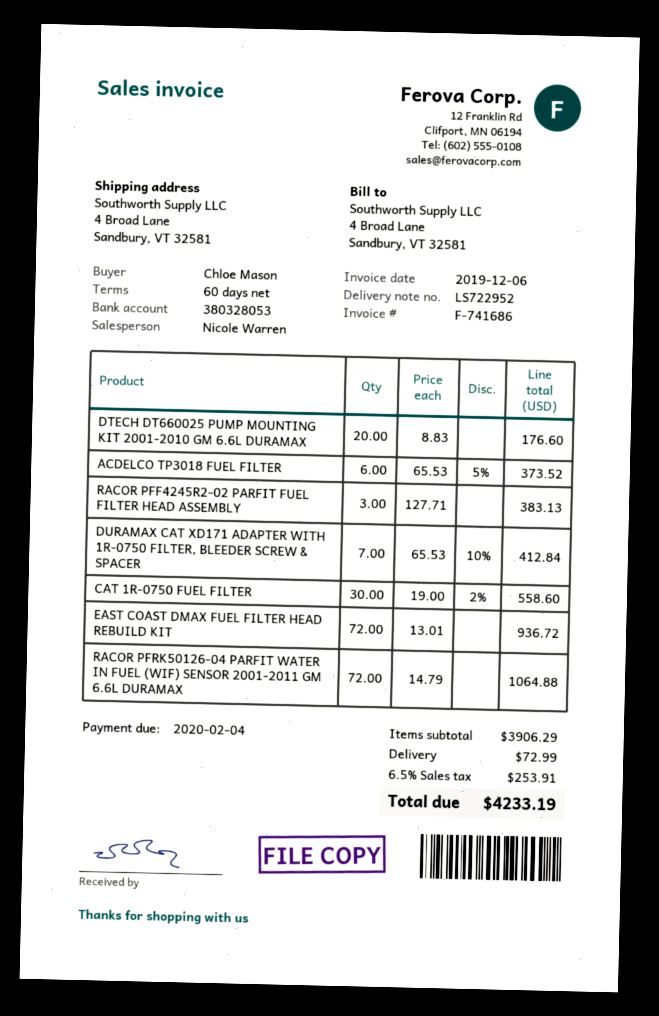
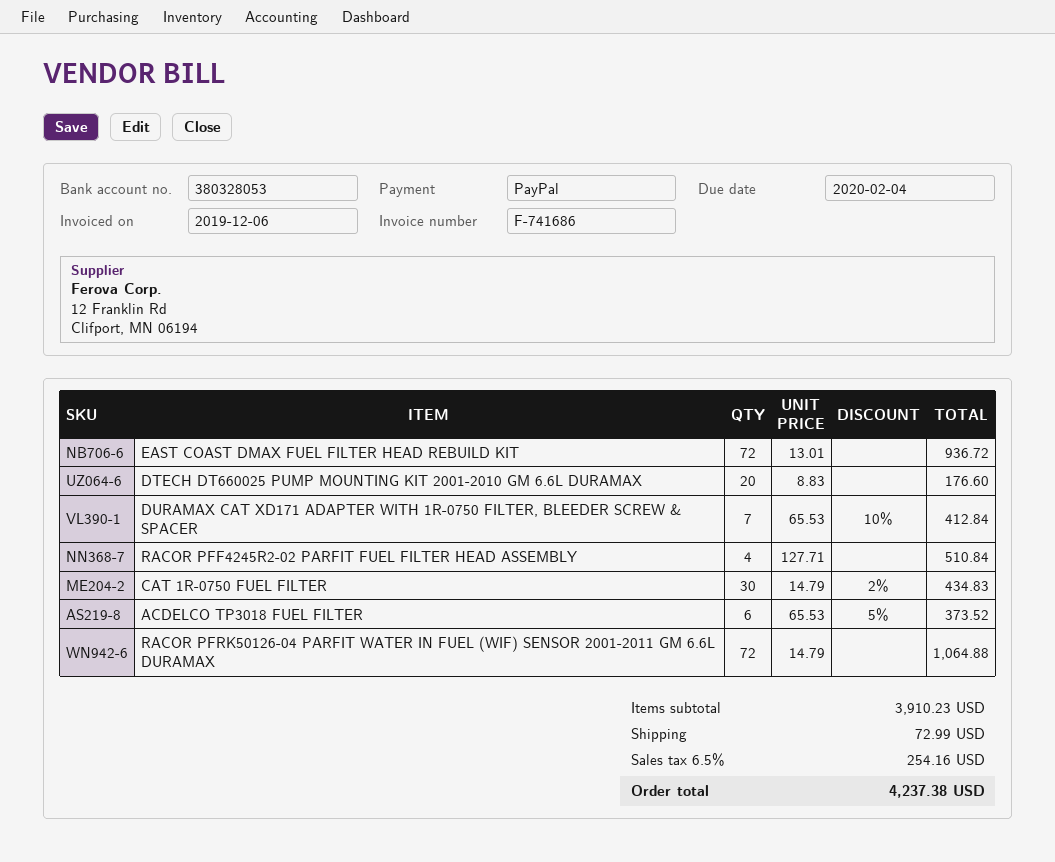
RACOR PFF4245R2-02 PARFIT FUEL FILTER HEAD ASSEMBLY: 3 x 127.71 = 383.13 -> 4 x 127.71 = 510.84
CAT 1R-0750 FUEL FILTER: 30 x 19.00 - 2% = 558.60 -> 30 x 14.79 - 2% = 434.83
subtotal: 3906.29 -> 3910.23
tax: 6.5% = 253.91 -> 6.5% = 254.16
total: 4233.19 -> 4237.38

